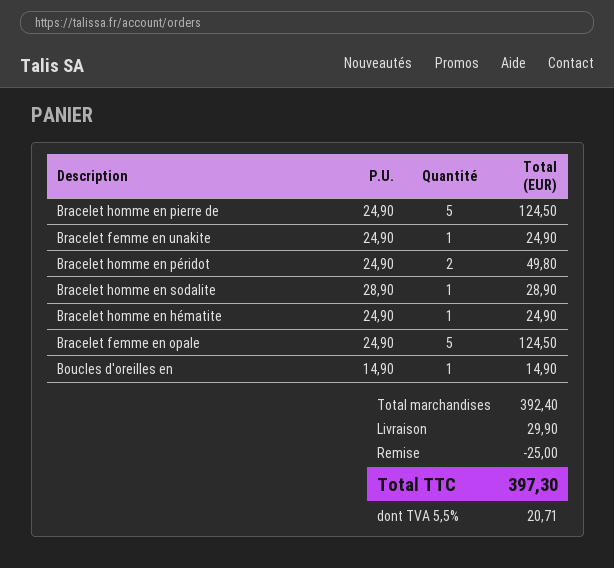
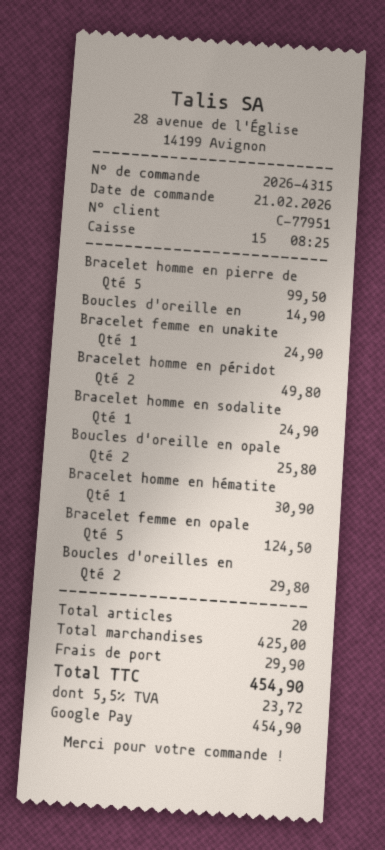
Bracelet homme en pierre de: 5 for 124.50 -> 5 for 99.50
Bracelet homme en sodalite: 1 for 28.90 -> 1 for 24.90
Bracelet homme en hématite: 1 for 24.90 -> 1 for 30.90
Boucles d'oreilles en: 1 for 14.90 -> 2 for 29.80
Boucles d'oreille en: none -> 1 for 14.90
Boucles d'oreille en opale: none -> 2 for 25.80
subtotal: 392.40 -> 425.00
discount: 25.00 -> none
tax: 5.5% = 20.71 -> 5.5% = 23.72
total: 397.30 -> 454.90

